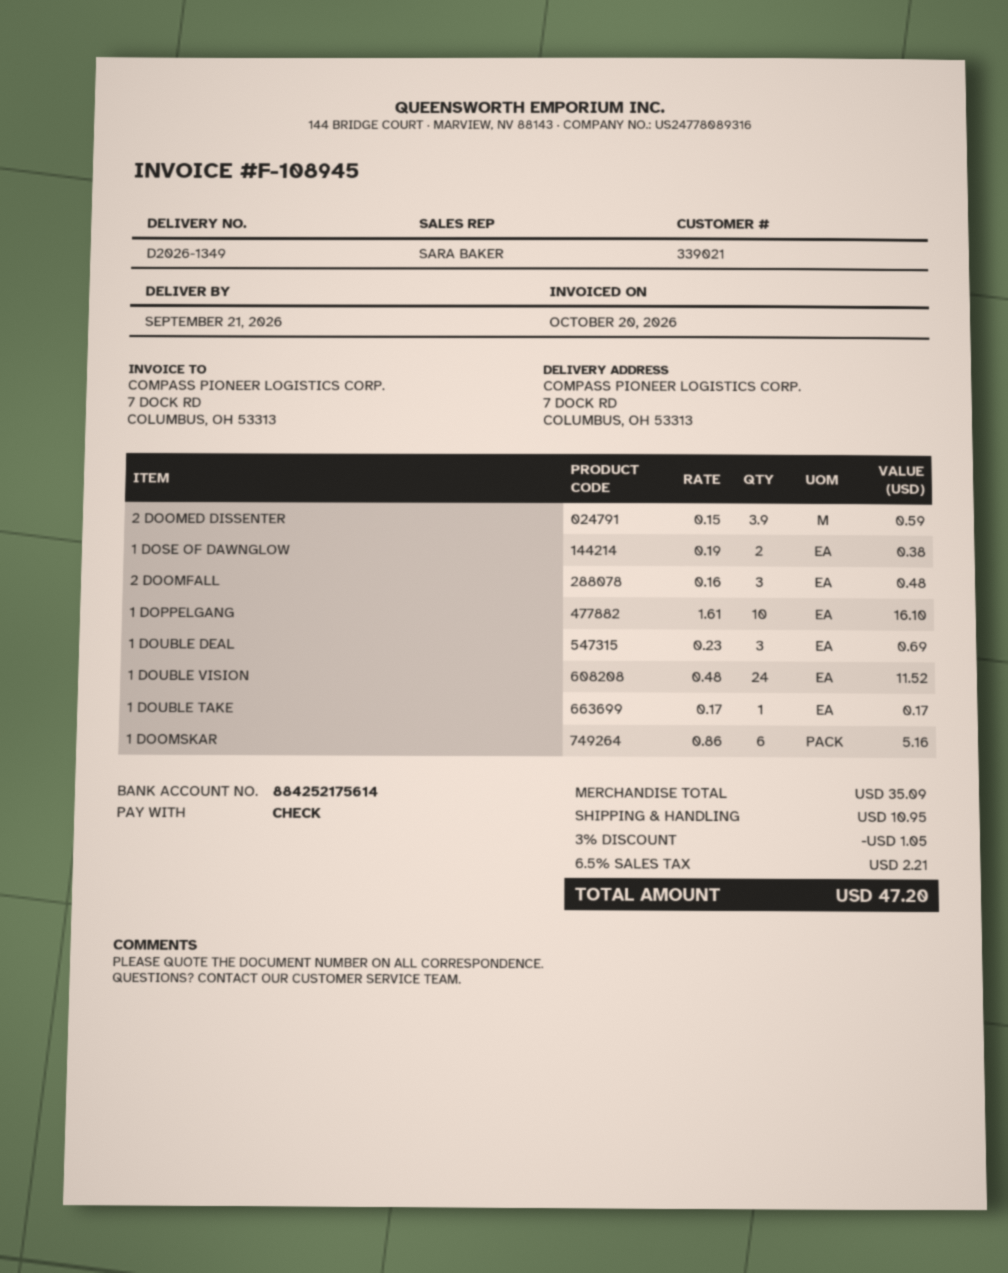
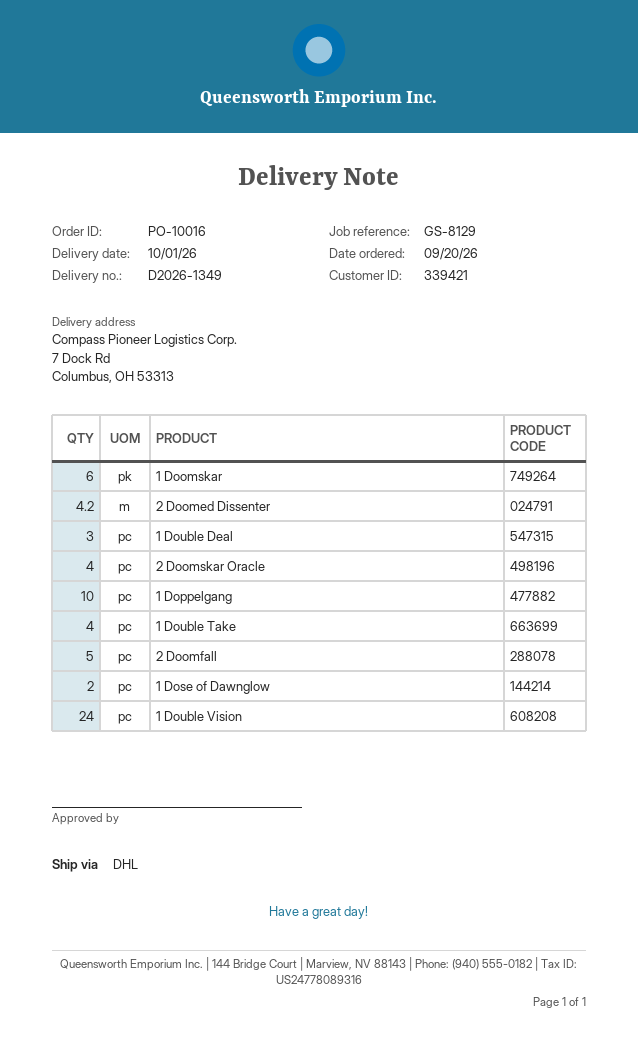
delivery date: 2026-09-21 -> 2026-10-01
customer number: 339021 -> 339421
2 DOOMED DISSENTER: 3.9 -> 4.2
2 DOOMFALL: 3 -> 5
1 DOUBLE TAKE: 1 -> 4
2 Doomskar Oracle: none -> 4

